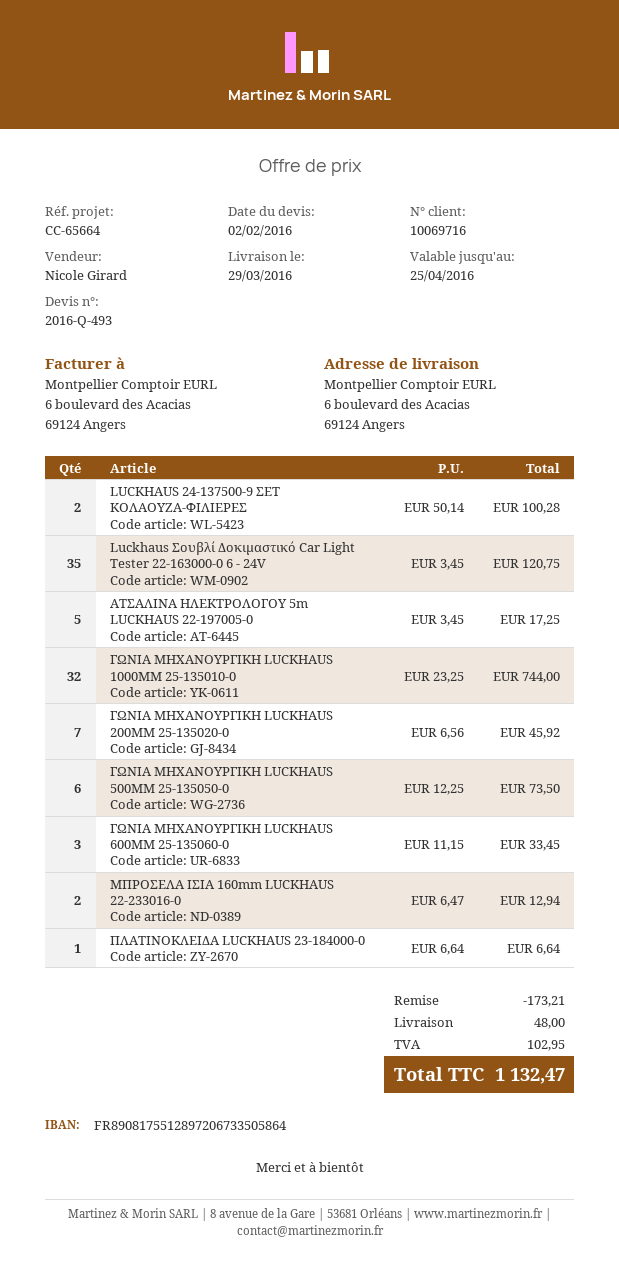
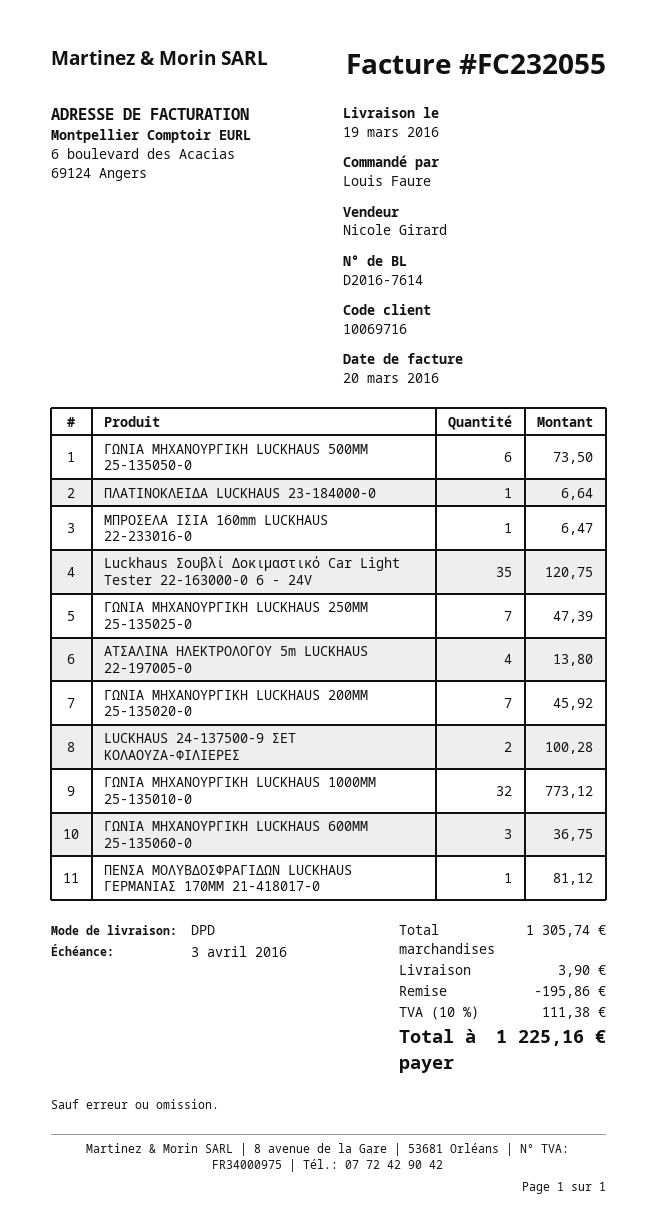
delivery date: 2016-03-29 -> 2016-03-19
ΑΤΣΑΛΙΝΑ ΗΛΕΚΤΡΟΛΟΓΟΥ 5m LUCKHAUS 22-197005-0: 5 for 17.25 -> 4 for 13.80
ΓΩΝΙΑ ΜΗΧΑΝΟΥΡΓΙΚΗ LUCKHAUS 1000MM 25-135010-0: 32 for 744.00 -> 32 for 773.12
ΓΩΝΙΑ ΜΗΧΑΝΟΥΡΓΙΚΗ LUCKHAUS 600MM 25-135060-0: 3 for 33.45 -> 3 for 36.75
ΜΠΡΟΣΕΛΑ ΙΣΙΑ 160mm LUCKHAUS 22-233016-0: 2 for 12.94 -> 1 for 6.47
ΓΩΝΙΑ ΜΗΧΑΝΟΥΡΓΙΚΗ LUCKHAUS 250MM 25-135025-0: none -> 7 for 47.39
ΠΕΝΣΑ ΜΟΛΥΒΔΟΣΦΡΑΓΙΔΩΝ LUCKHAUS ΓΕΡΜΑΝΙΑΣ 170MM 21-418017-0: none -> 1 for 81.12
discount: 173.21 -> 195.86
shipping: 48.00 -> 3.90
tax: 102.95 -> 111.38
total: 1132.47 -> 1225.16

